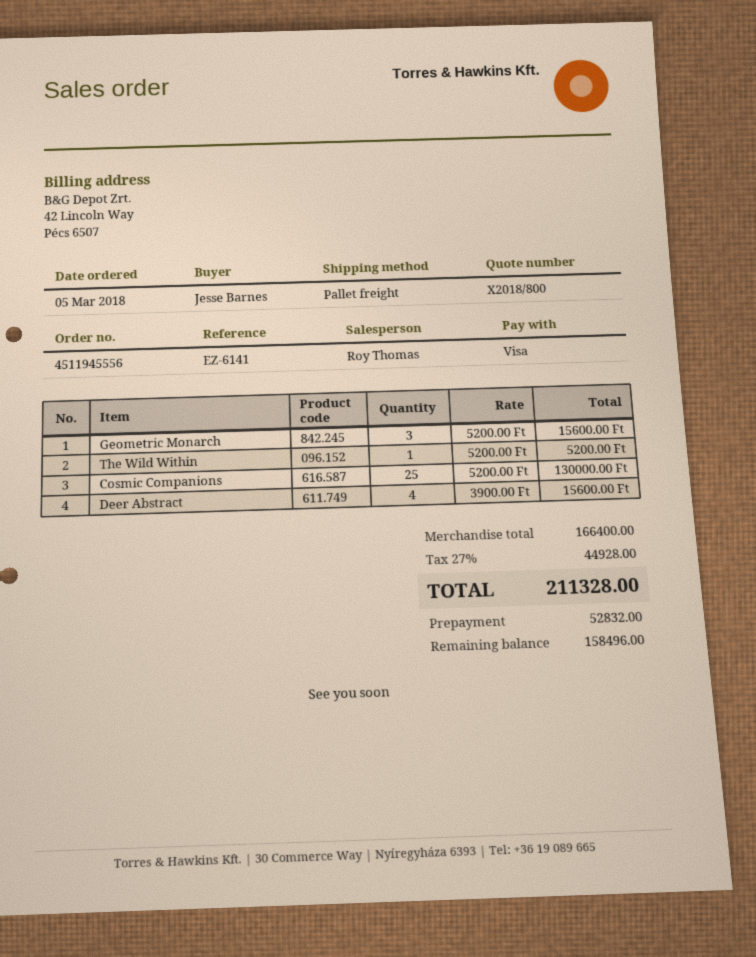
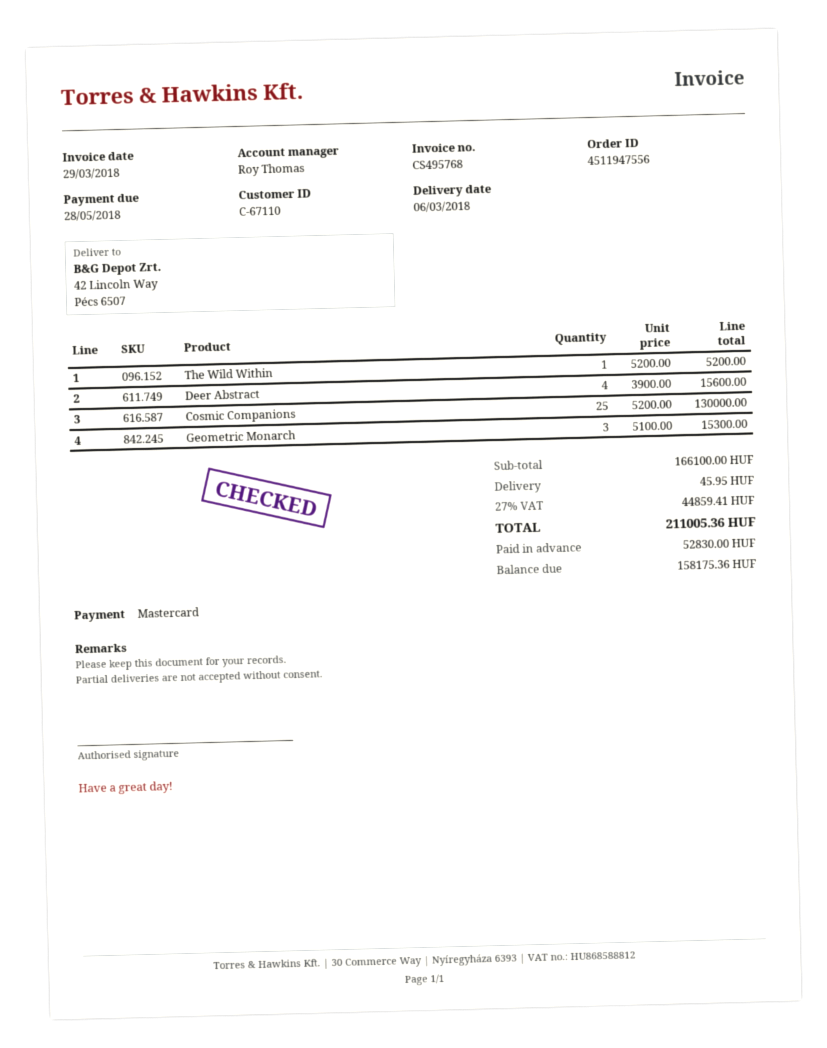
order number: 4511945556 -> 4511947556
payment method: Visa -> Mastercard
Geometric Monarch: 3 x 5200.00 = 15600.00 -> 3 x 5100.00 = 15300.00
subtotal: 166400.00 -> 166100.00
shipping: none -> 45.95
tax: 27% = 44928.00 -> 27% = 44859.41
total: 211328.00 -> 211005.36
deposit: 52832.00 -> 52830.00
balance: 158496.00 -> 158175.36

